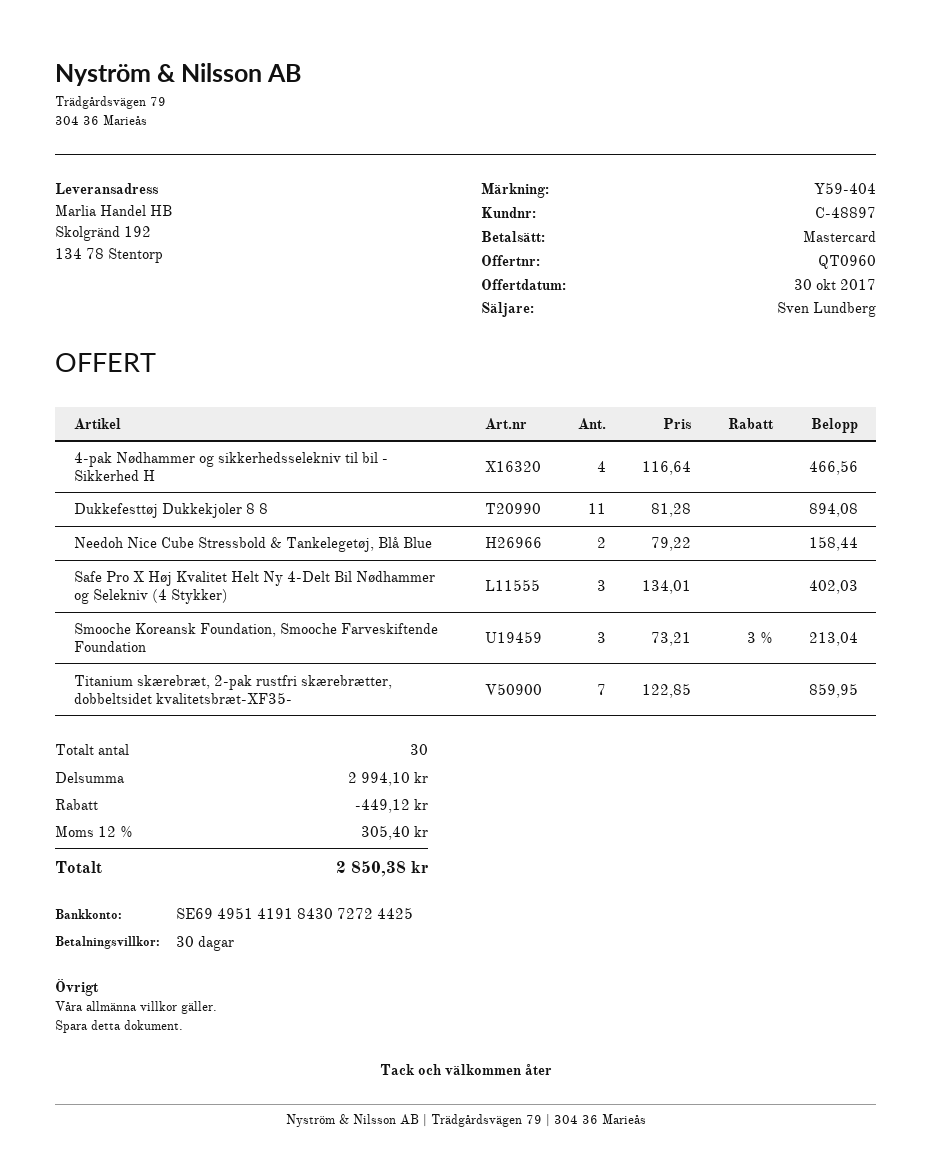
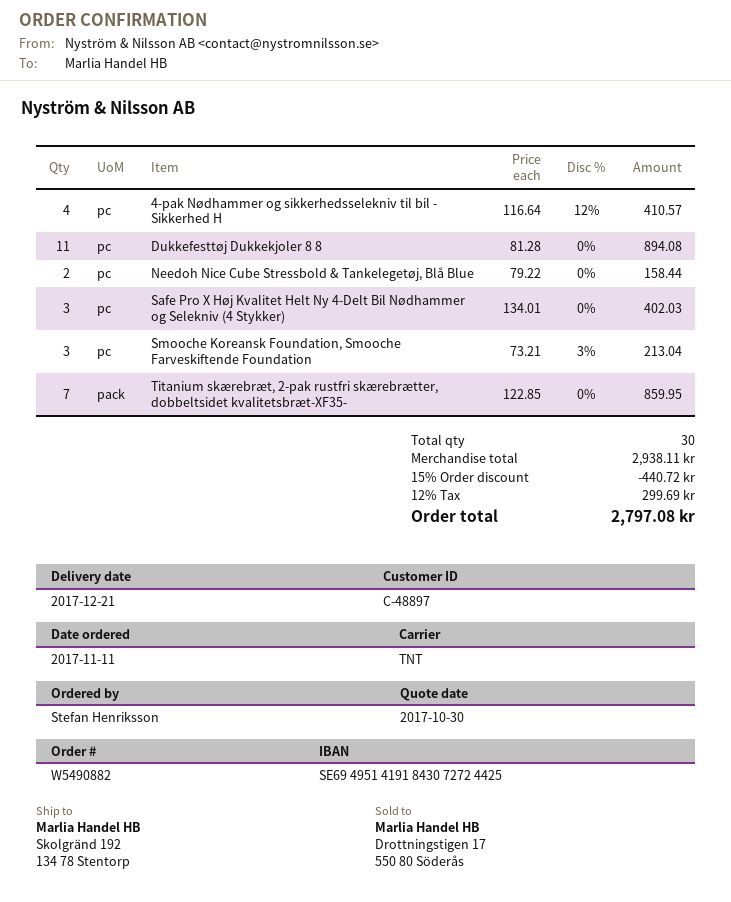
4-pak Nødhammer og sikkerhedsselekniv til bil - Sikkerhed H: 4 x 116.64 = 466.56 -> 4 x 116.64 - 12% = 410.57
subtotal: 2994.10 -> 2938.11
discount: 449.12 -> 440.72
tax: 12% = 305.40 -> 12% = 299.69
total: 2850.38 -> 2797.08

